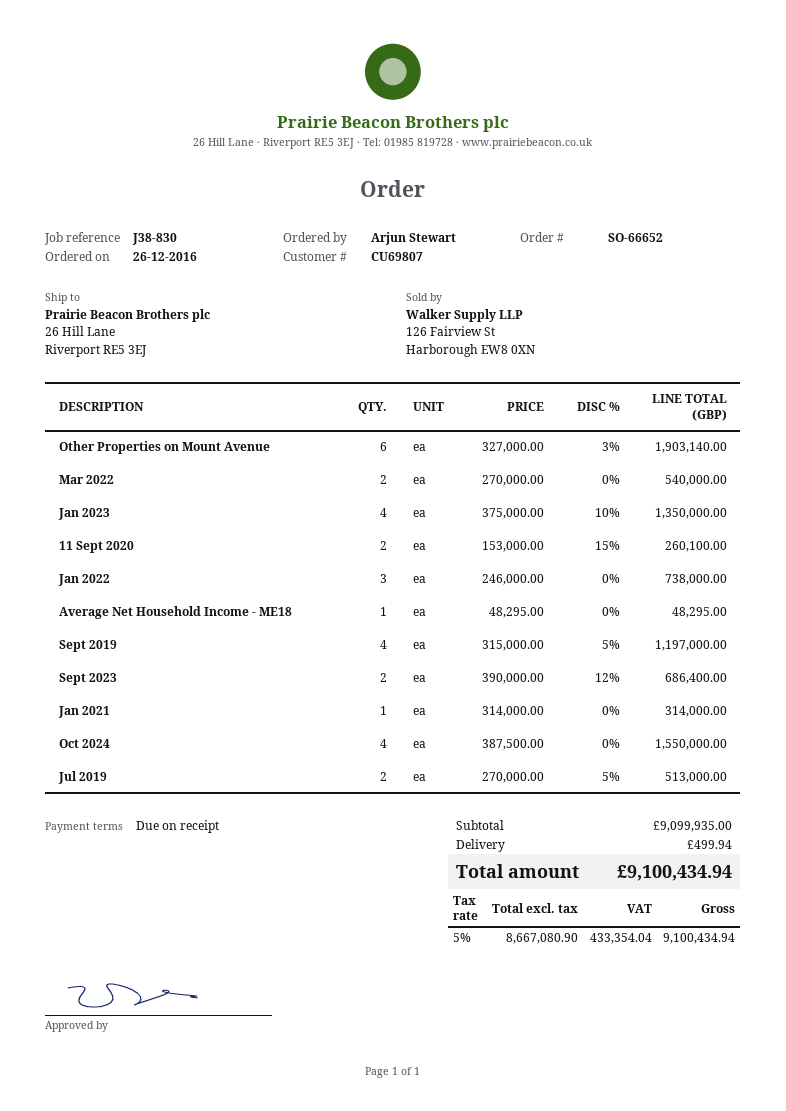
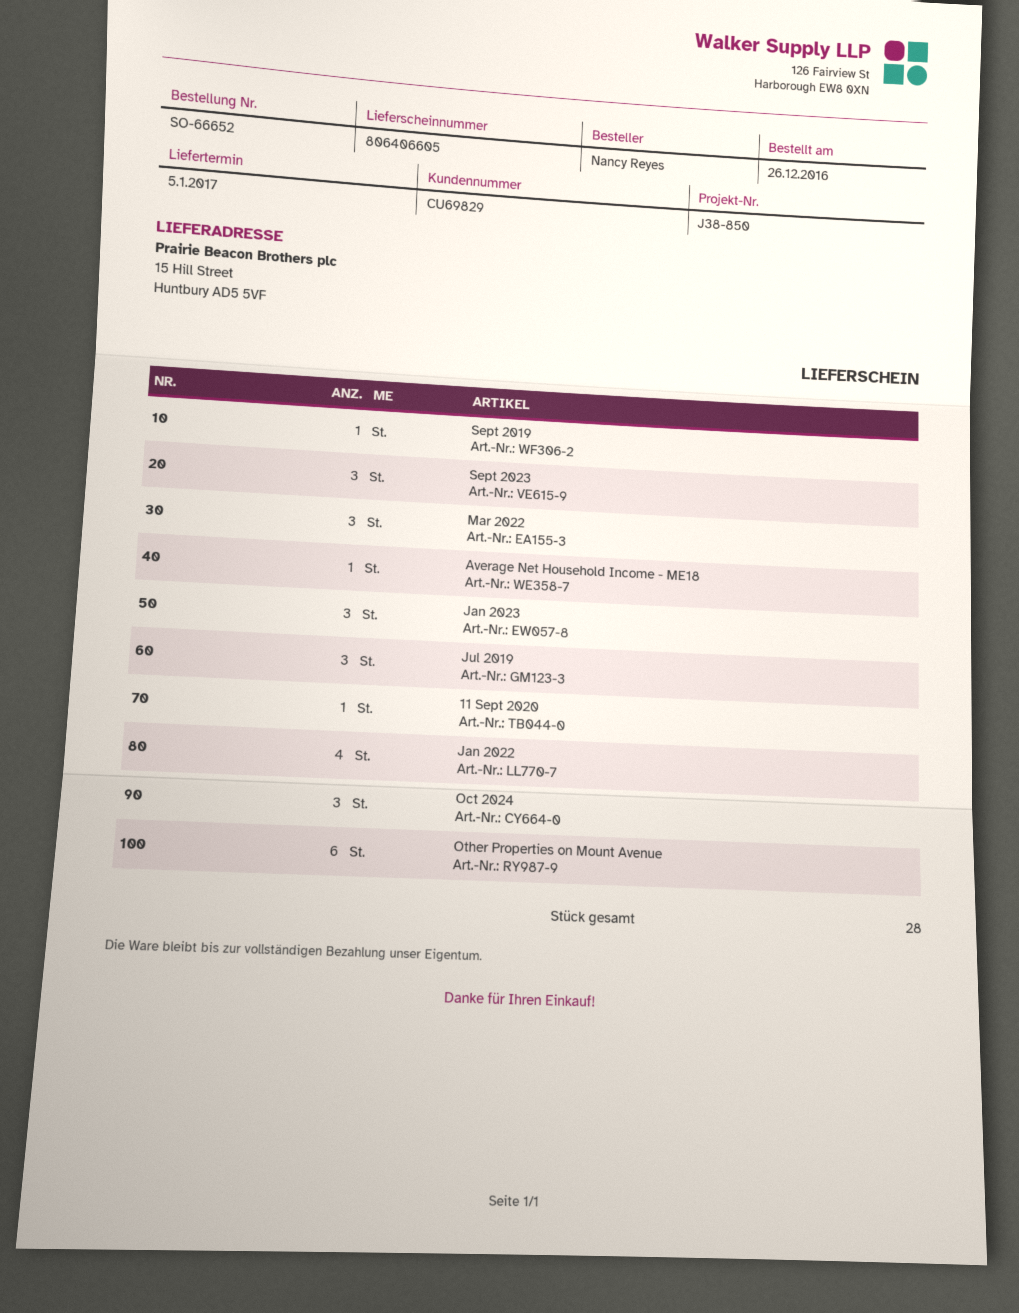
customer number: CU69807 -> CU69829
reference: J38-830 -> J38-850
ordered by: Arjun Stewart -> Nancy Reyes
ship to: 26 Hill Lane, Riverport RE5 3EJ -> 15 Hill Street, Huntbury AD5 5VF
Mar 2022: 2 -> 3
Jan 2023: 4 -> 3
11 Sept 2020: 2 -> 1
Jan 2022: 3 -> 4
Sept 2019: 4 -> 1
Sept 2023: 2 -> 3
Jan 2021: 1 -> none
Oct 2024: 4 -> 3
Jul 2019: 2 -> 3

